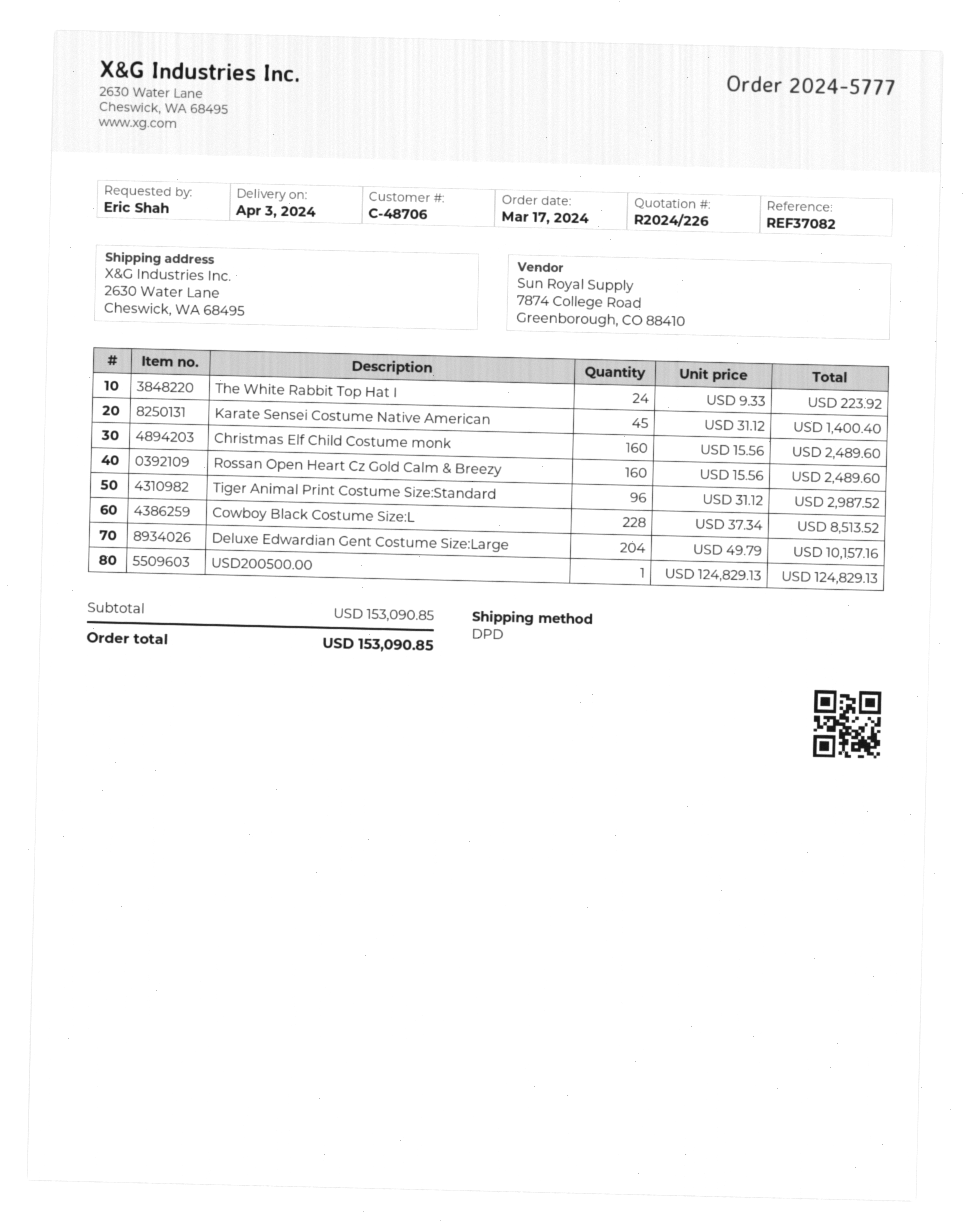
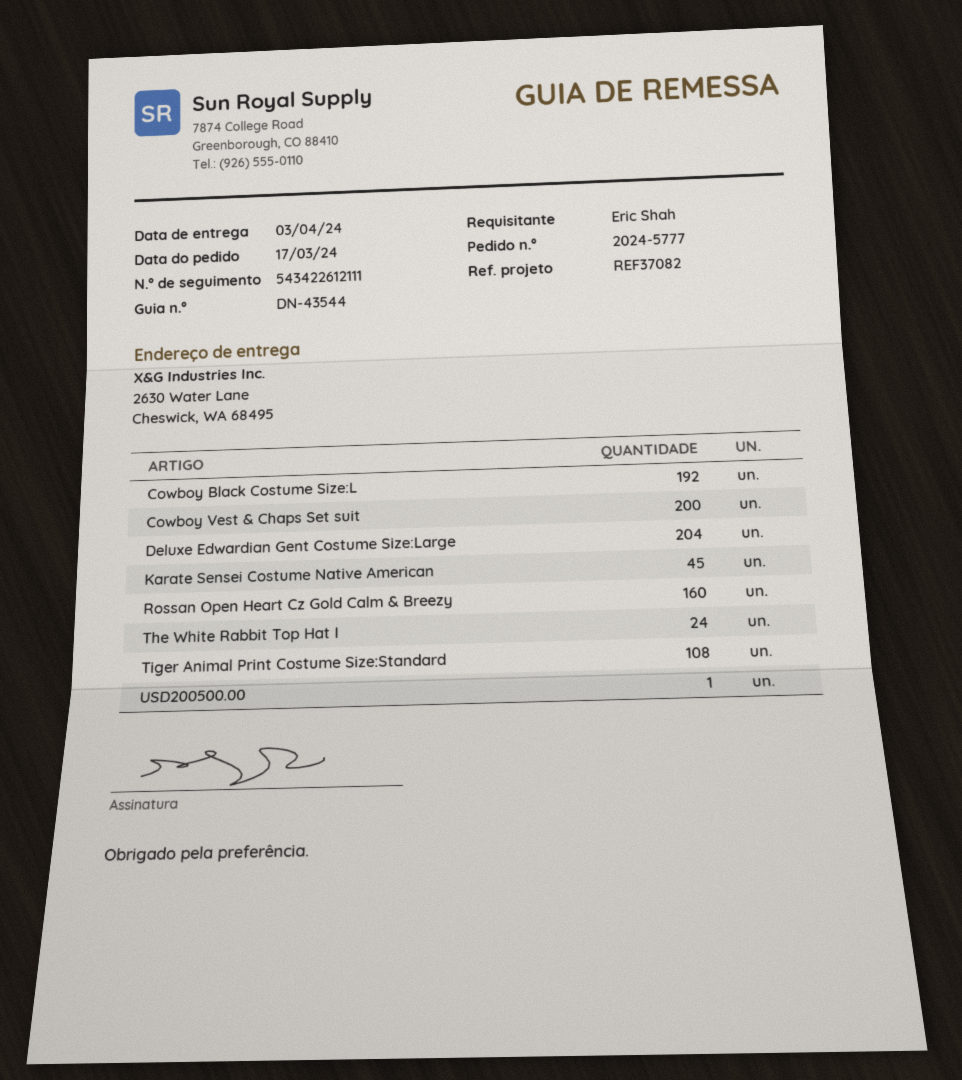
Christmas Elf Child Costume monk: 160 -> none
Tiger Animal Print Costume Size:Standard: 96 -> 108
Cowboy Black Costume Size:L: 228 -> 192
Cowboy Vest & Chaps Set suit: none -> 200

